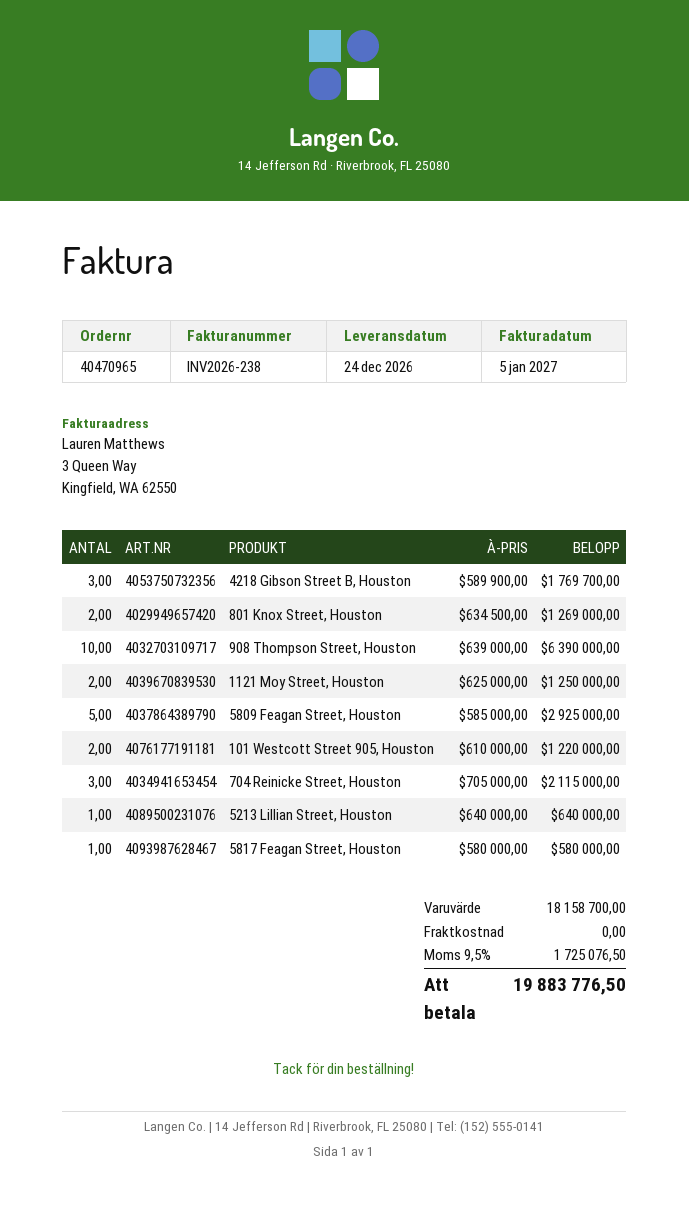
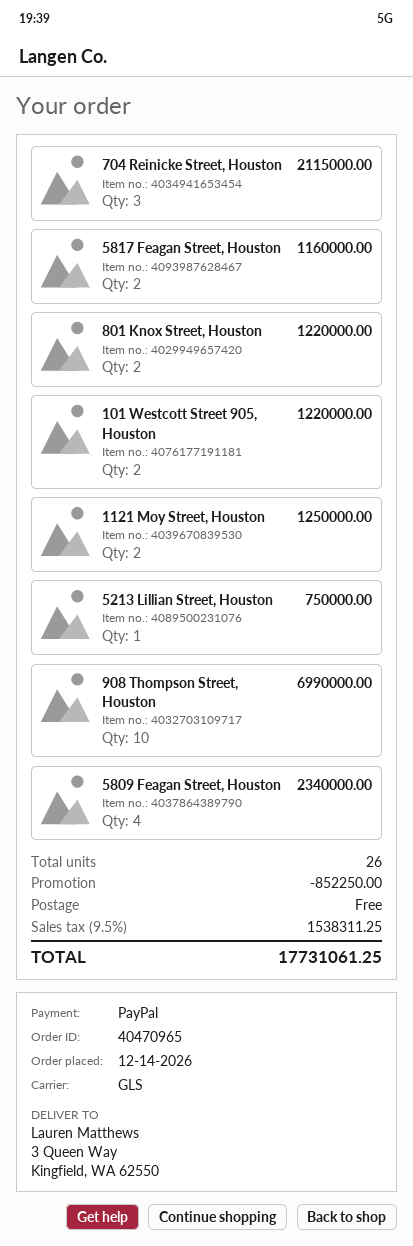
4218 Gibson Street B, Houston: 3 for 1769700.00 -> none
801 Knox Street, Houston: 2 for 1269000.00 -> 2 for 1220000.00
908 Thompson Street, Houston: 10 for 6390000.00 -> 10 for 6990000.00
5809 Feagan Street, Houston: 5 for 2925000.00 -> 4 for 2340000.00
5213 Lillian Street, Houston: 1 for 640000.00 -> 1 for 750000.00
5817 Feagan Street, Houston: 1 for 580000.00 -> 2 for 1160000.00
discount: none -> 852250.00
tax: 9.5% = 1725076.50 -> 9.5% = 1538311.25
total: 19883776.50 -> 17731061.25

